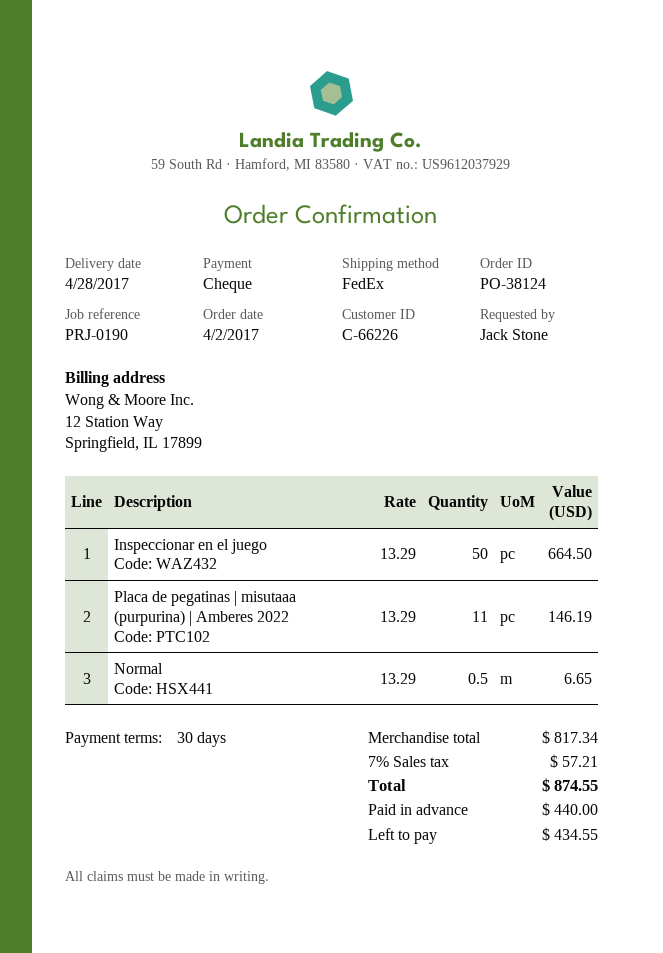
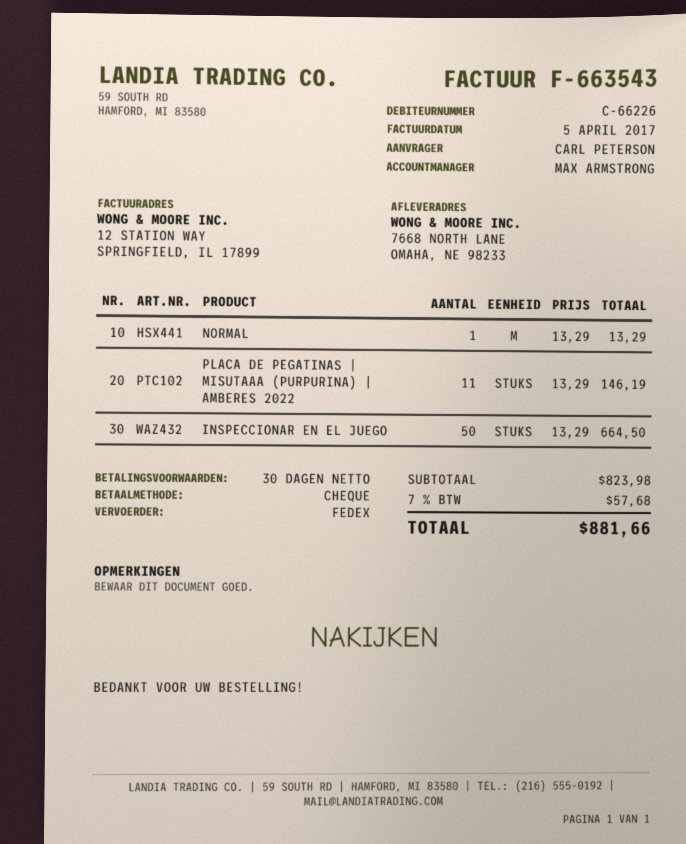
ordered by: Jack Stone -> CARL PETERSON
Normal: 0.5 x 13.29 = 6.65 -> 1 x 13.29 = 13.29
subtotal: 817.34 -> 823.98
tax: 7% = 57.21 -> 7% = 57.68
total: 874.55 -> 881.66

